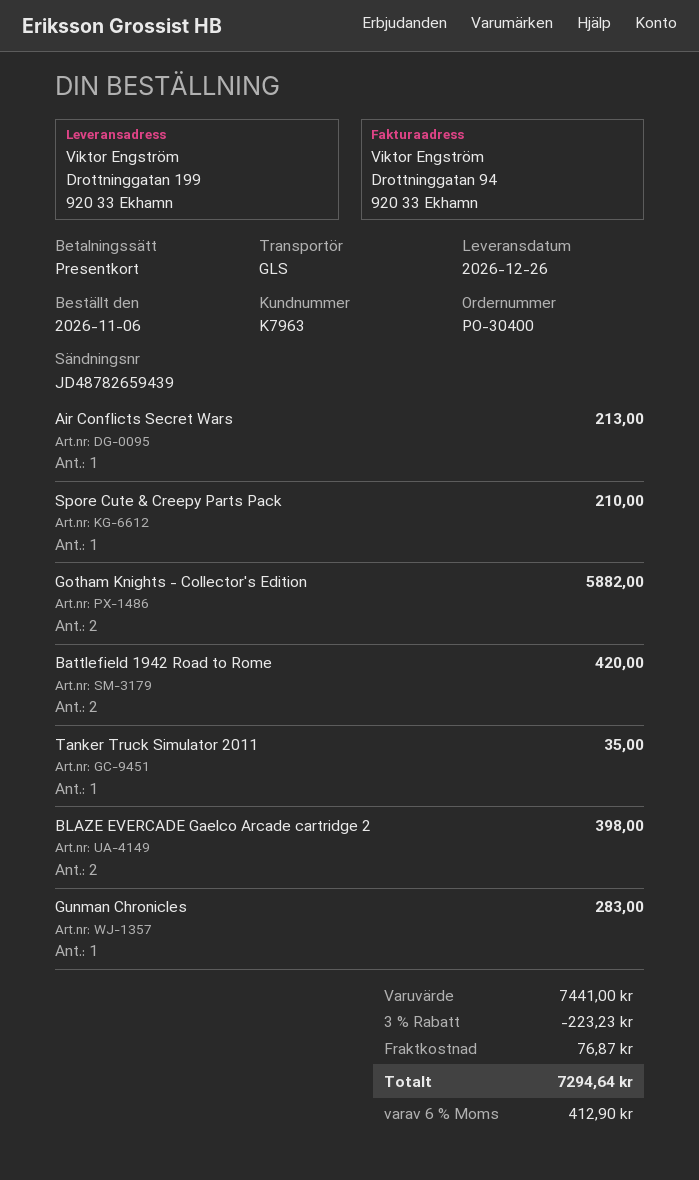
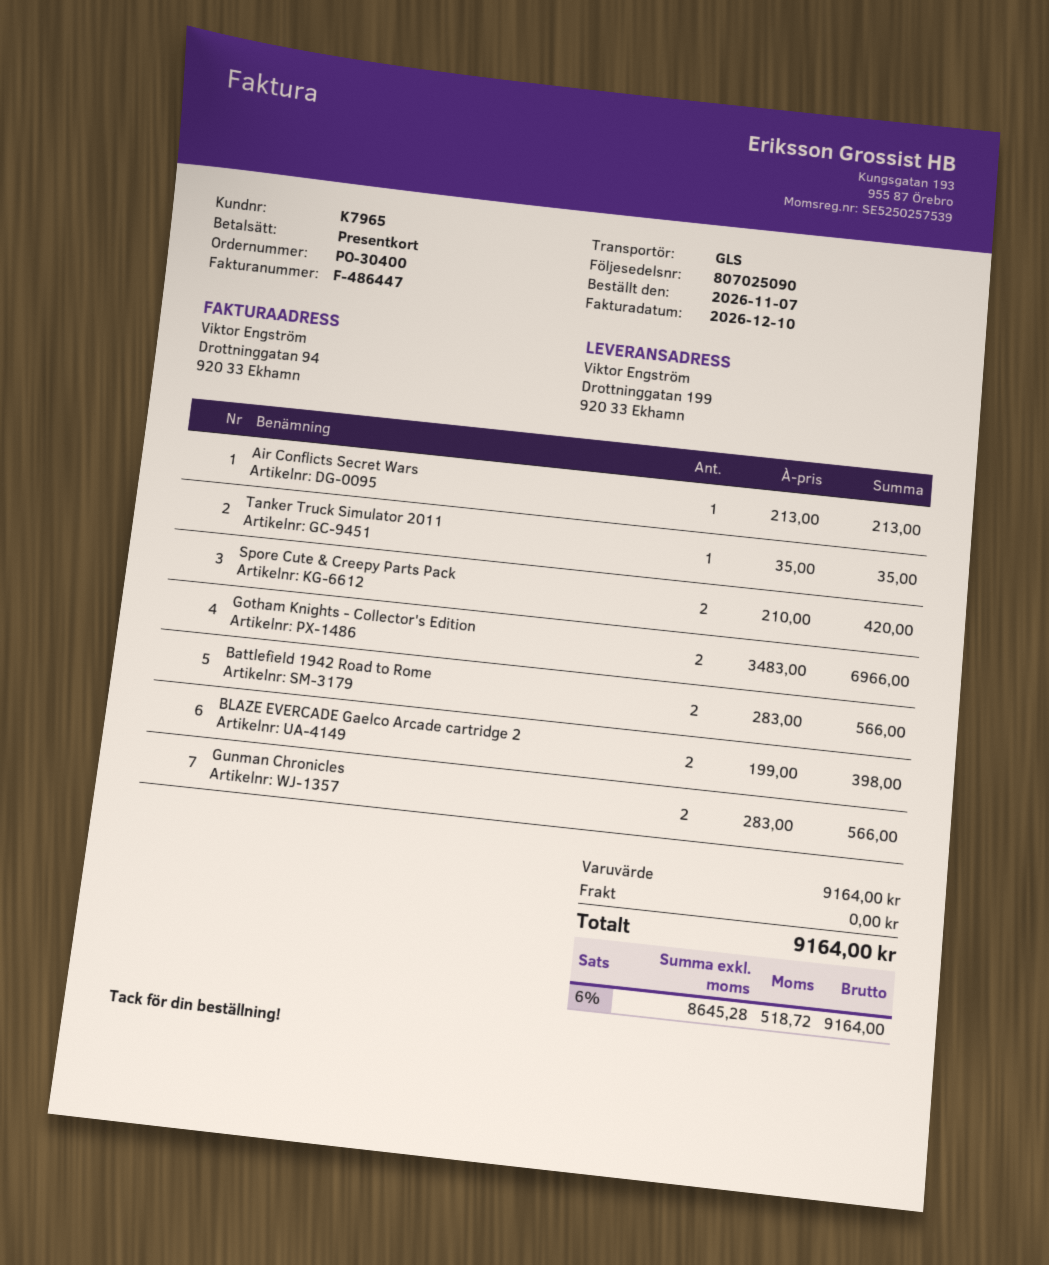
order date: 2026-11-06 -> 2026-11-07
customer number: K7963 -> K7965
Spore Cute & Creepy Parts Pack: 1 for 210.00 -> 2 for 420.00
Gotham Knights - Collector's Edition: 2 for 5882.00 -> 2 for 6966.00
Battlefield 1942 Road to Rome: 2 for 420.00 -> 2 for 566.00
Gunman Chronicles: 1 for 283.00 -> 2 for 566.00
subtotal: 7441.00 -> 9164.00
discount: 3% = 223.23 -> none
shipping: 76.87 -> 0.00
tax: 6% = 412.90 -> 6% = 518.72
total: 7294.64 -> 9164.00

